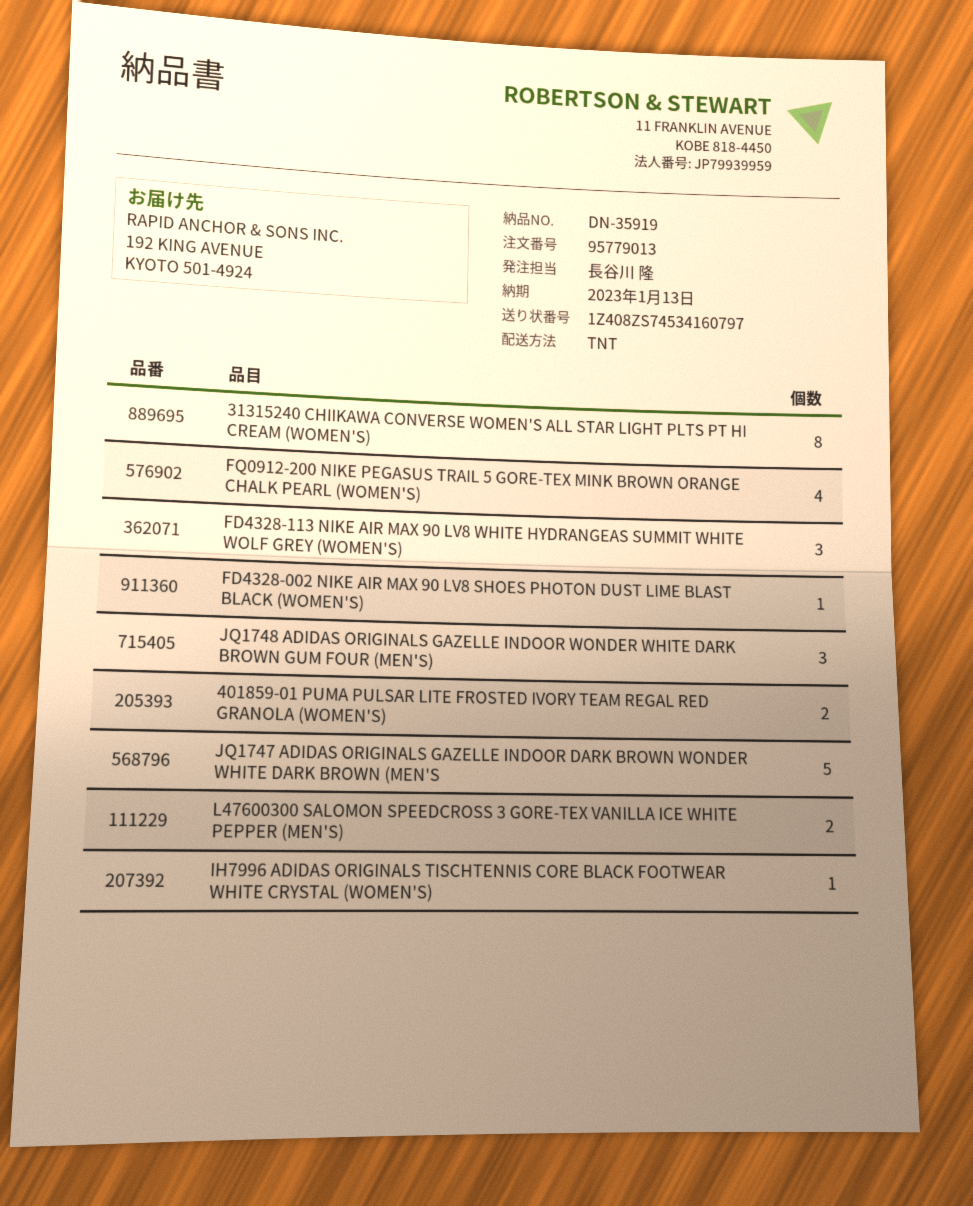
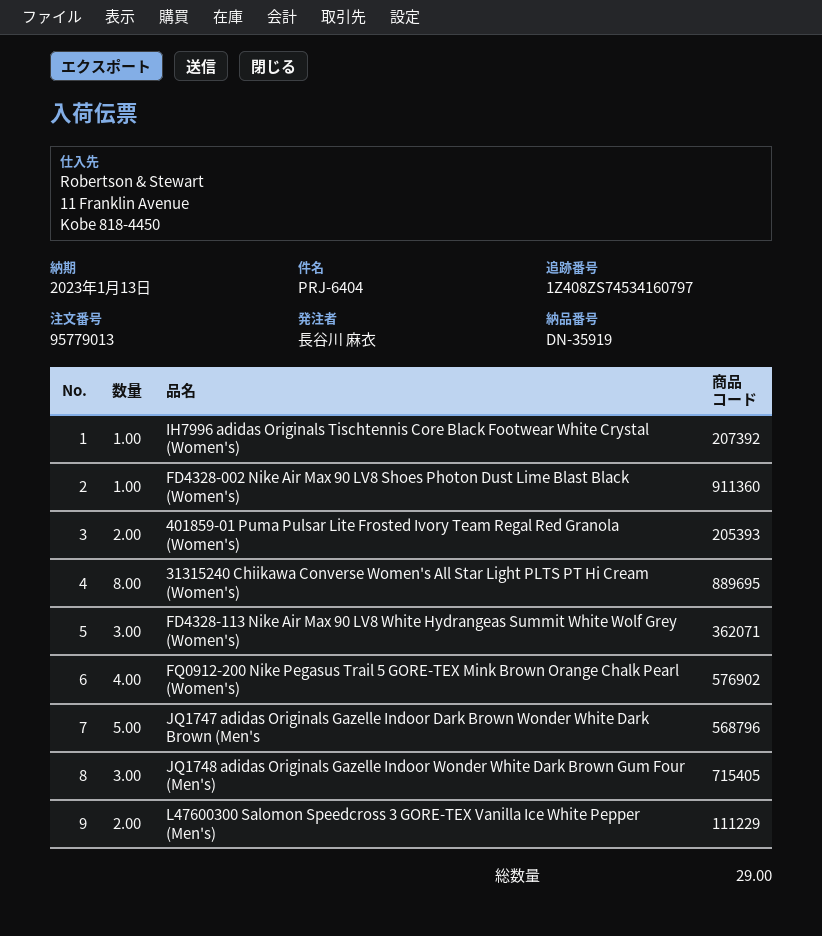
ordered by: 長谷川 隆 -> 長谷川 麻衣

